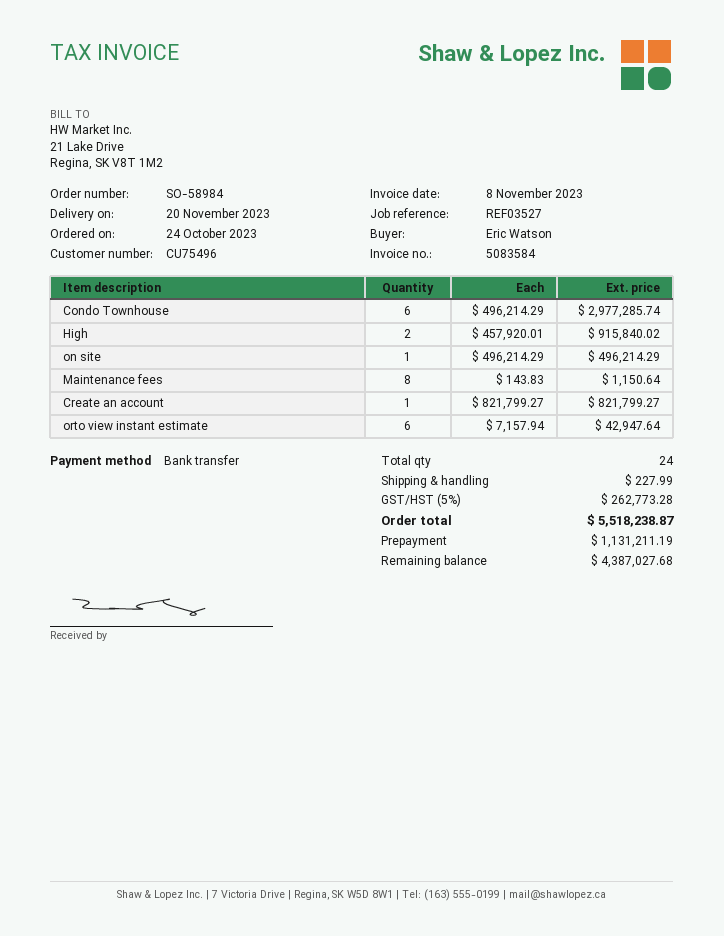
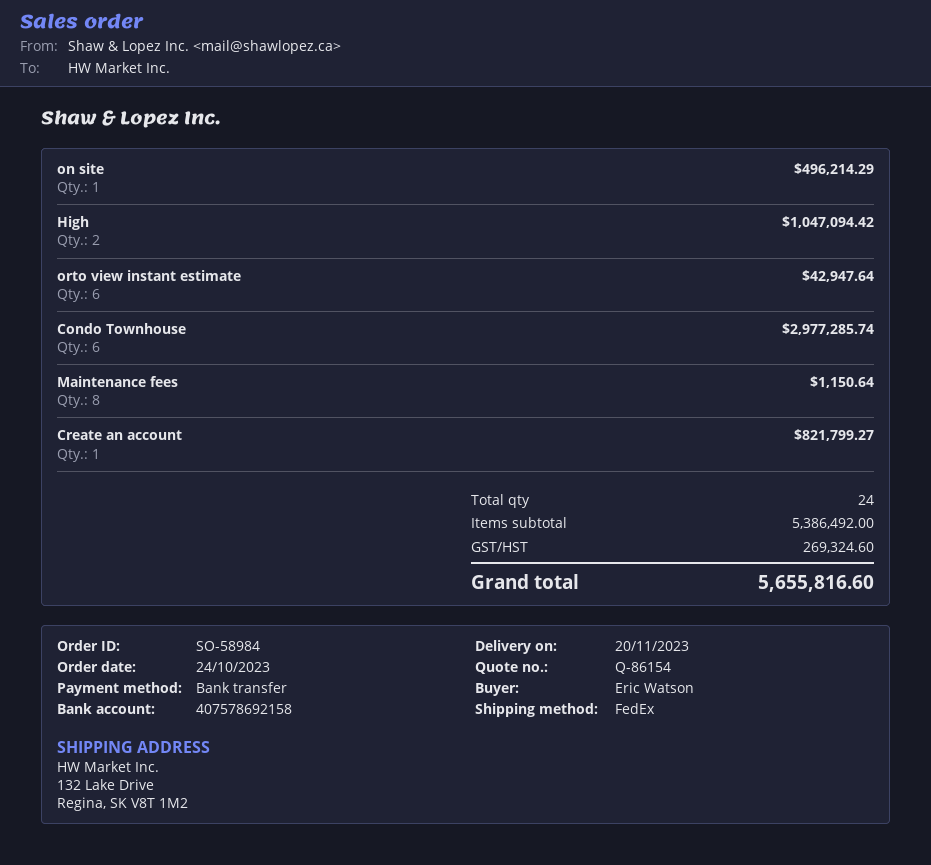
High: 2 for 915840.02 -> 2 for 1047094.42
shipping: 227.99 -> none
tax: 262773.28 -> 269324.60
total: 5518238.87 -> 5655816.60

